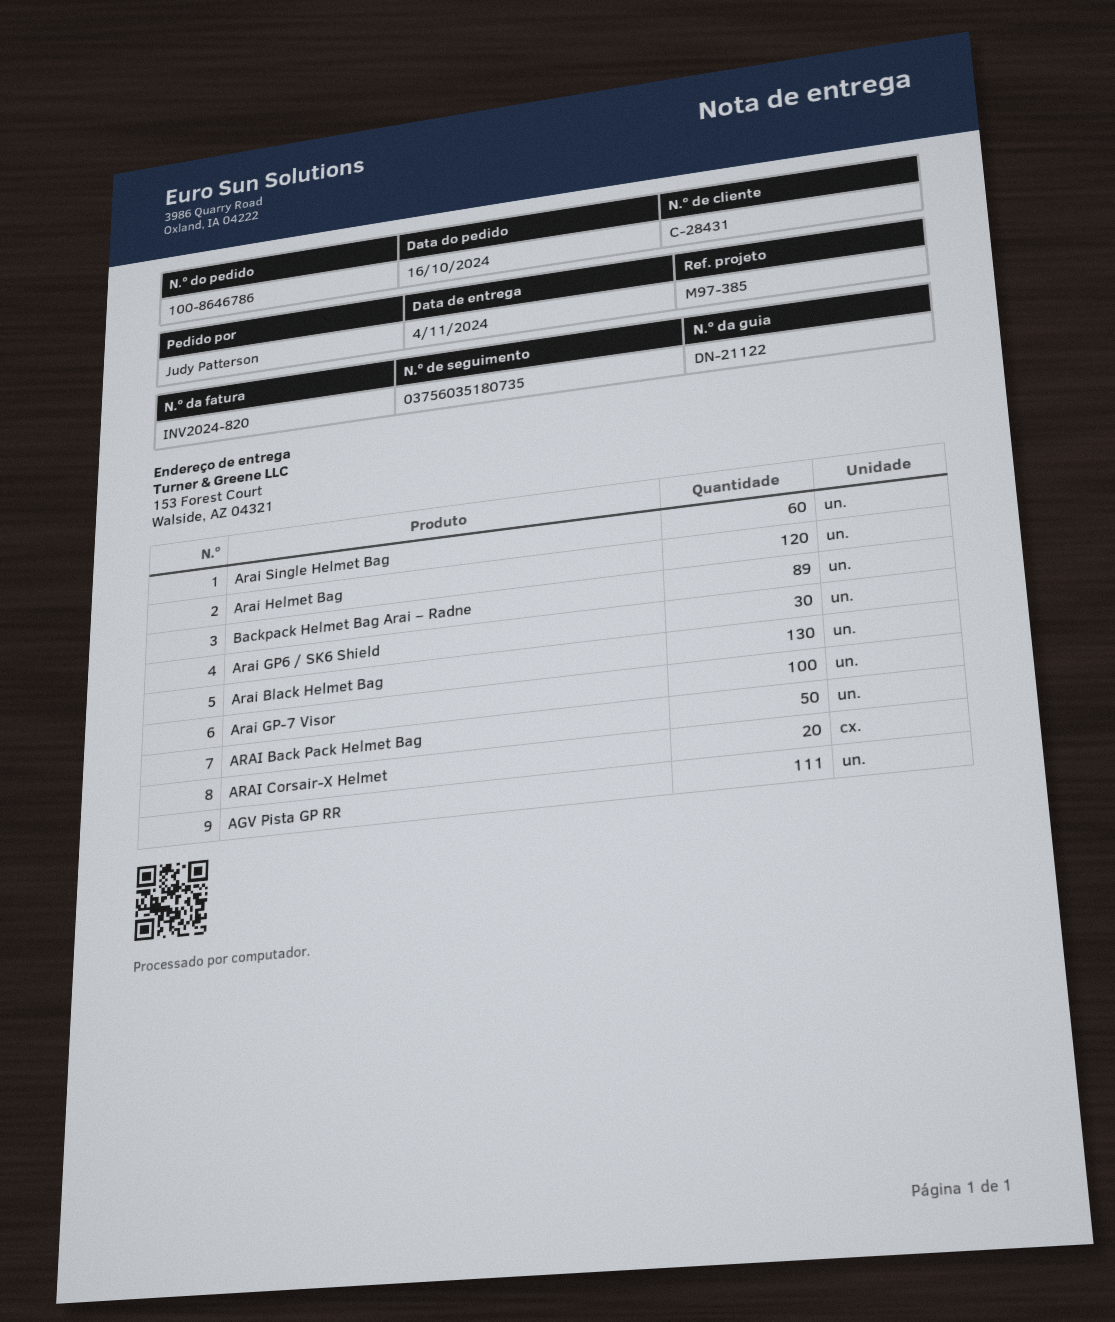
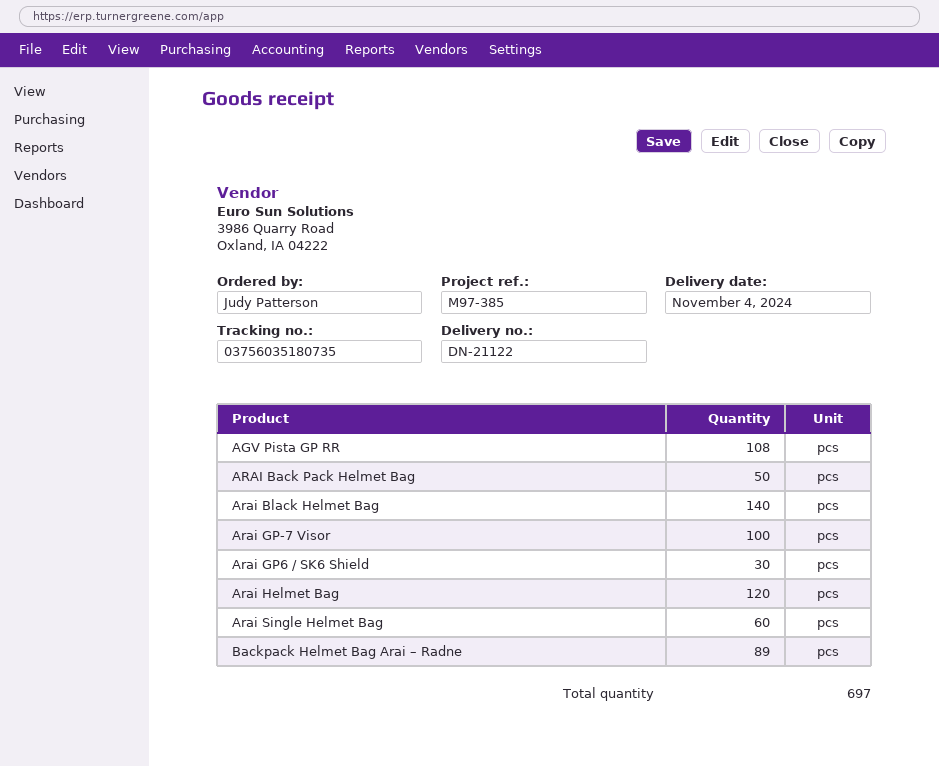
Arai Black Helmet Bag: 130 -> 140
ARAI Corsair-X Helmet: 20 -> none
AGV Pista GP RR: 111 -> 108

